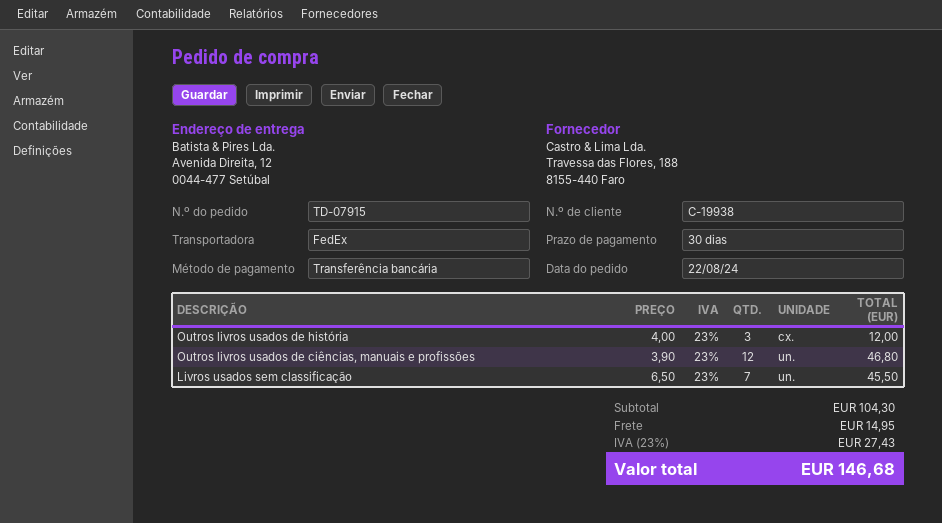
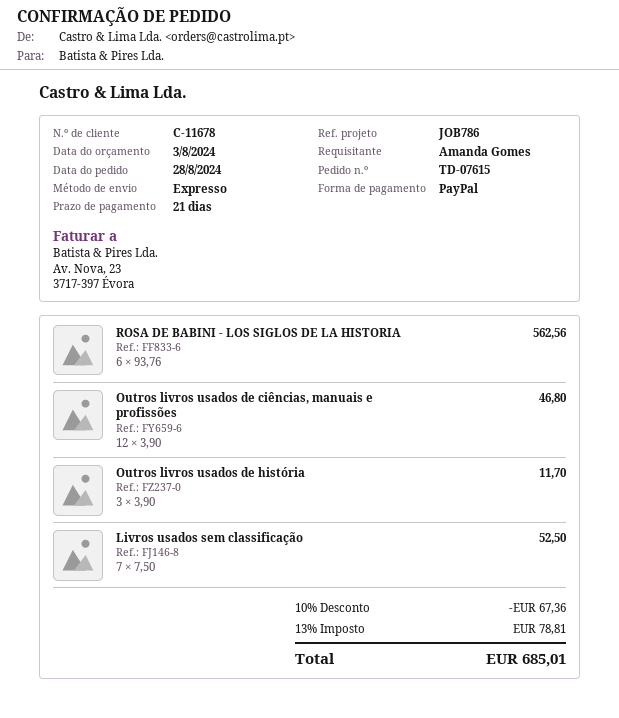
order number: TD-07915 -> TD-07615
order date: 2024-08-22 -> 2024-08-28
payment terms: 30 days -> 21 days
customer number: C-19938 -> C-11678
payment method: bank transfer -> PayPal
shipping method: FedEx -> express
Outros livros usados de história: 3 x 4.00 = 12.00 -> 3 x 3.90 = 11.70
Livros usados sem classificação: 7 x 6.50 = 45.50 -> 7 x 7.50 = 52.50
ROSA DE BABINI - LOS SIGLOS DE LA HISTORIA: none -> 6 x 93.76 = 562.56
discount: none -> 10% = 67.36
shipping: 14.95 -> none
tax: 23% = 27.43 -> 13% = 78.81
total: 146.68 -> 685.01

